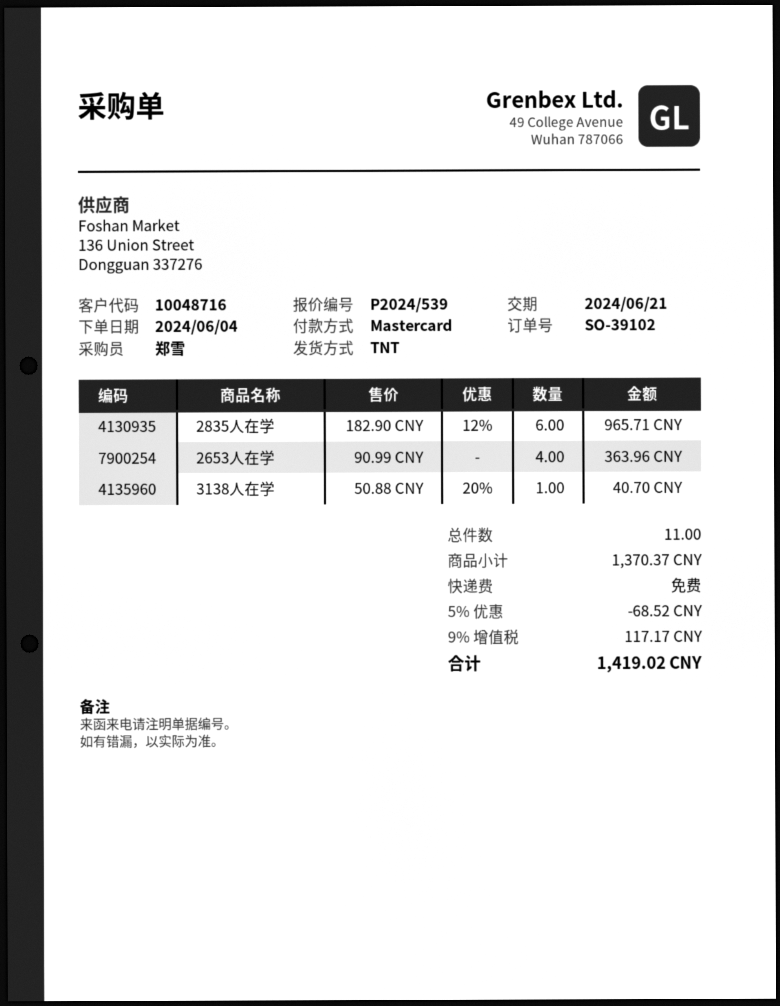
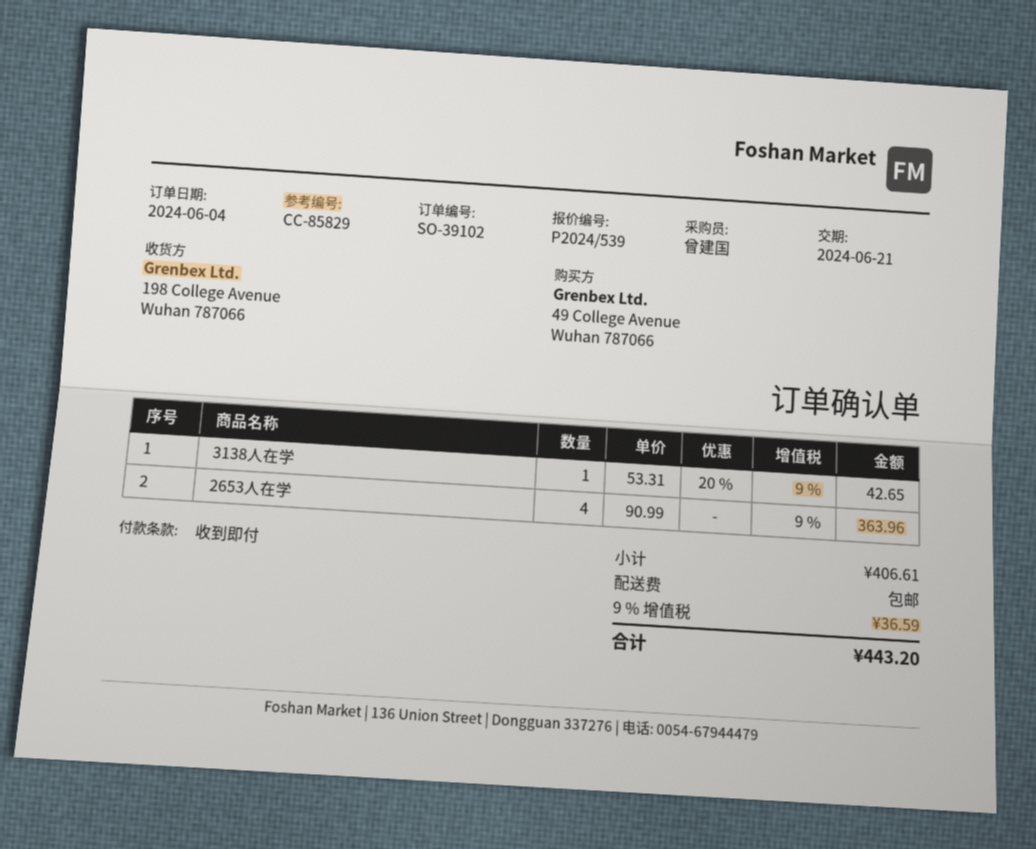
ordered by: 郑雪 -> 曾建国
2835人在学: 6 x 182.90 - 12% = 965.71 -> none
3138人在学: 1 x 50.88 - 20% = 40.70 -> 1 x 53.31 - 20% = 42.65
subtotal: 1370.37 -> 406.61
discount: 5% = 68.52 -> none
tax: 9% = 117.17 -> 9% = 36.59
total: 1419.02 -> 443.20

